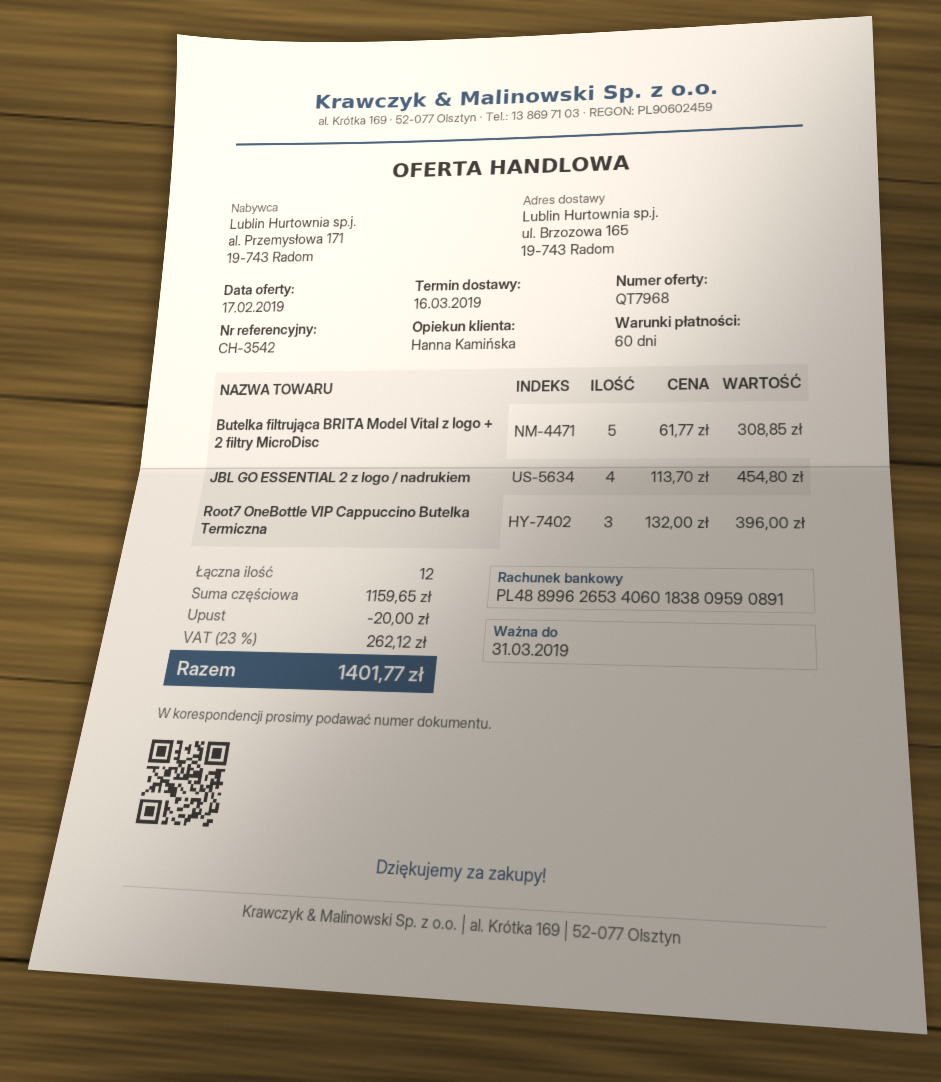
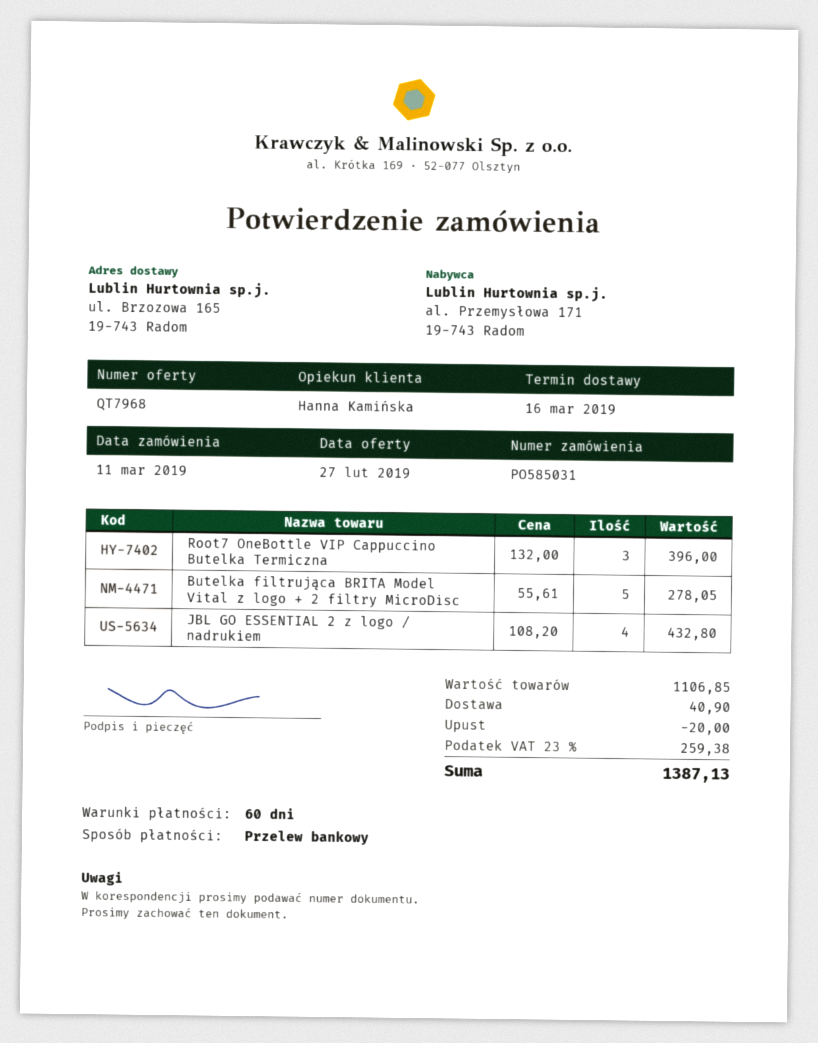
quote date: 2019-02-17 -> 2019-02-27
Butelka filtrująca BRITA Model Vital z logo + 2 filtry MicroDisc: 5 x 61.77 = 308.85 -> 5 x 55.61 = 278.05
JBL GO ESSENTIAL 2 z logo / nadrukiem: 4 x 113.70 = 454.80 -> 4 x 108.20 = 432.80
subtotal: 1159.65 -> 1106.85
shipping: none -> 40.90
tax: 23% = 262.12 -> 23% = 259.38
total: 1401.77 -> 1387.13

